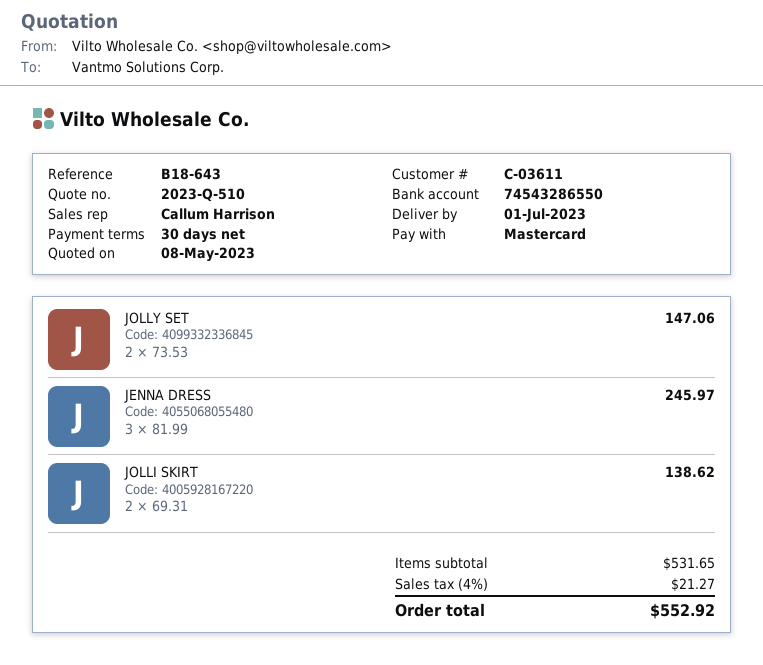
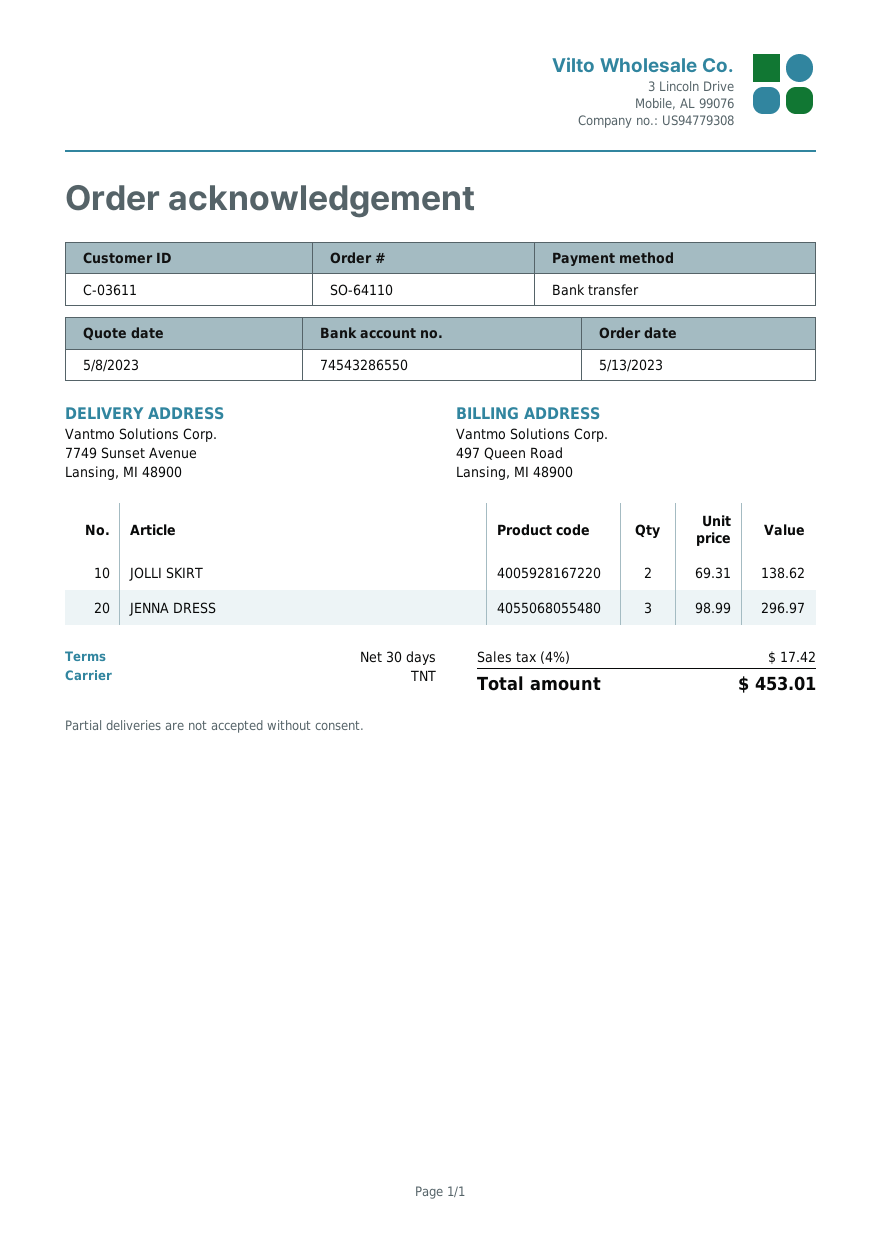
payment method: Mastercard -> bank transfer
JOLLY SET: 2 x 73.53 = 147.06 -> none
JENNA DRESS: 3 x 81.99 = 245.97 -> 3 x 98.99 = 296.97
tax: 4% = 21.27 -> 4% = 17.42
total: 552.92 -> 453.01

